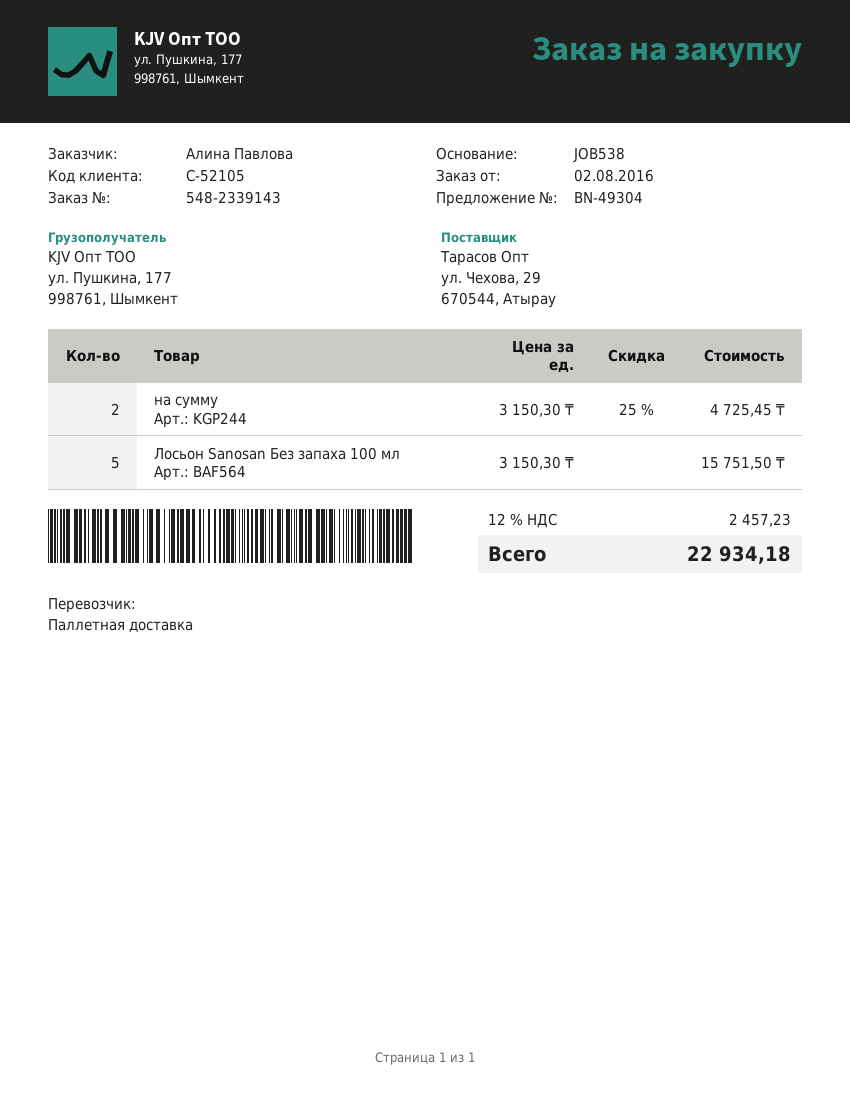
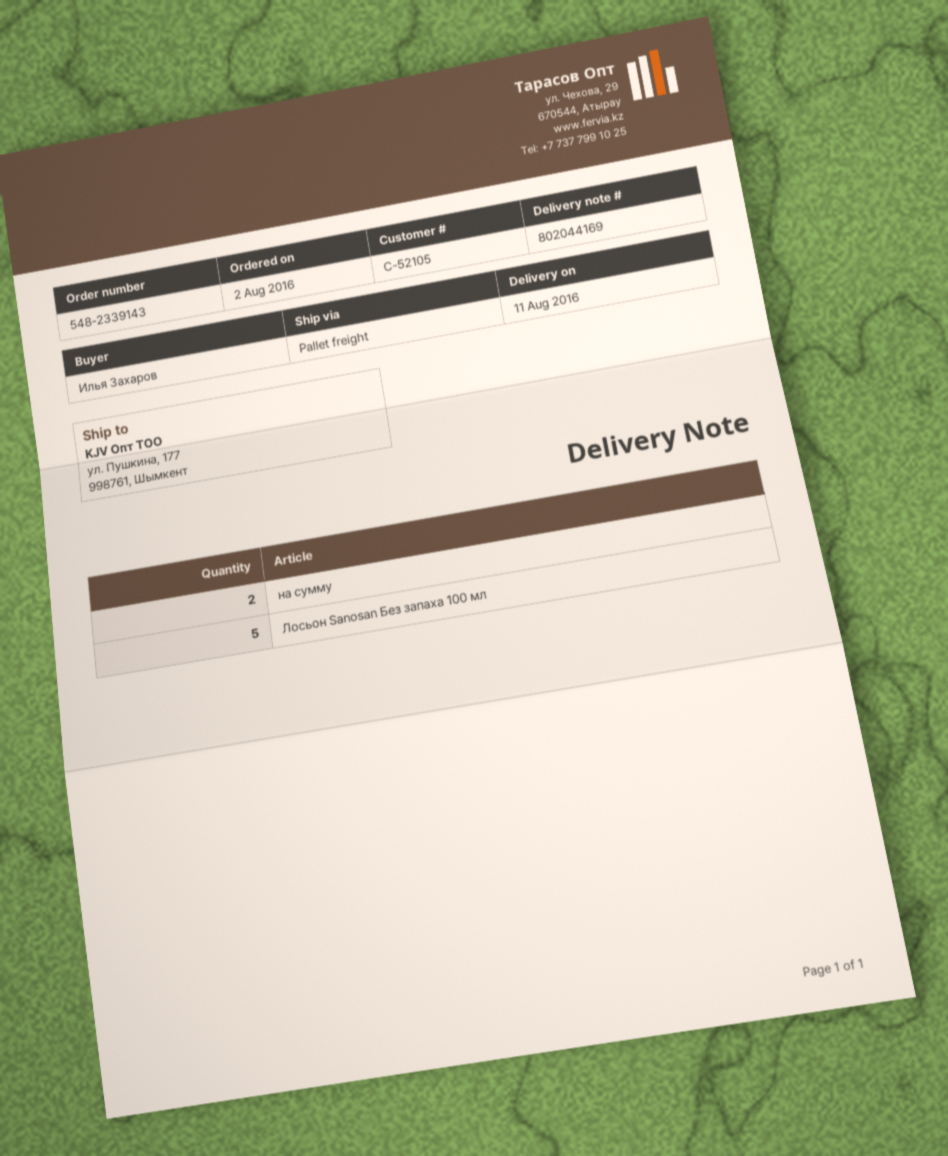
ordered by: Алина Павлова -> Илья Захаров

